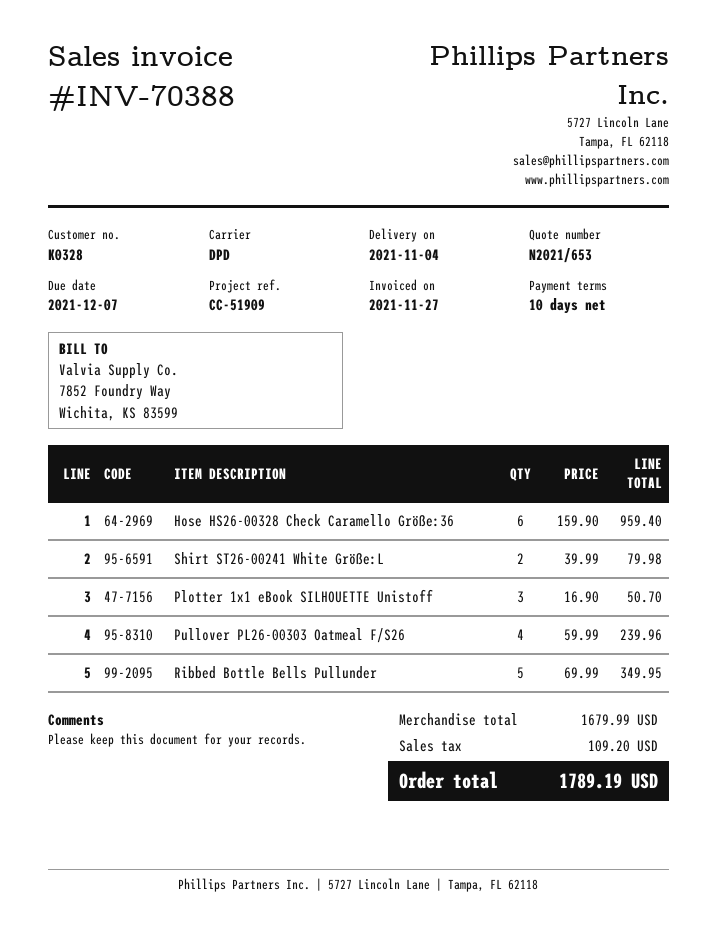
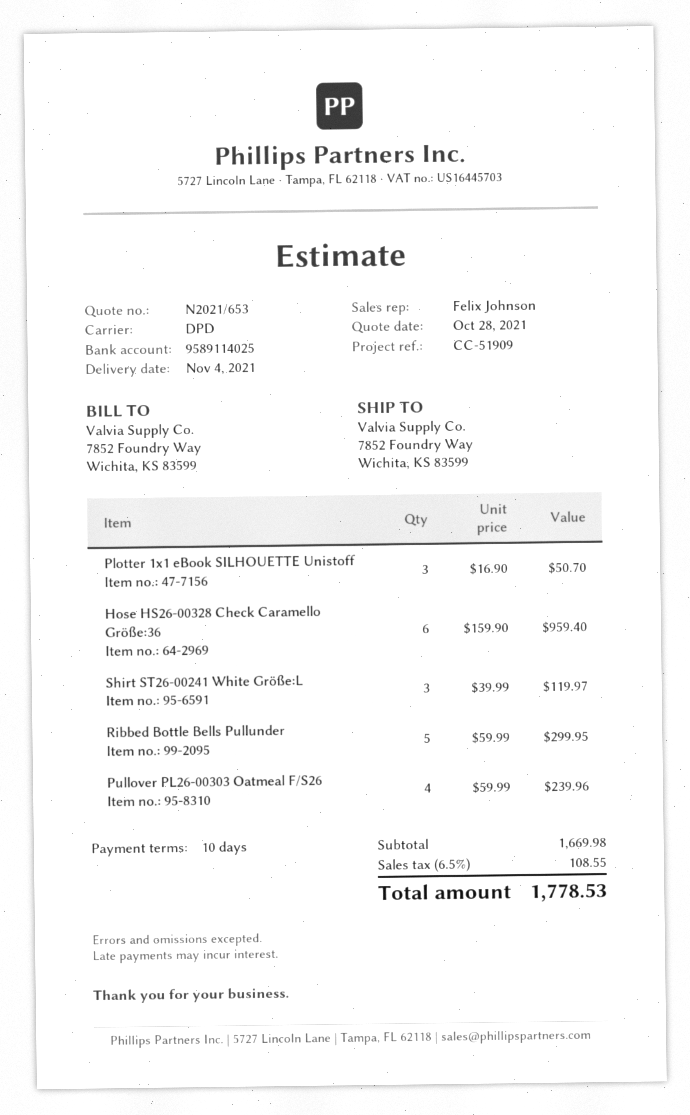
Shirt ST26-00241 White Größe:L: 2 x 39.99 = 79.98 -> 3 x 39.99 = 119.97
Ribbed Bottle Bells Pullunder: 5 x 69.99 = 349.95 -> 5 x 59.99 = 299.95
subtotal: 1679.99 -> 1669.98
tax: 109.20 -> 108.55
total: 1789.19 -> 1778.53

